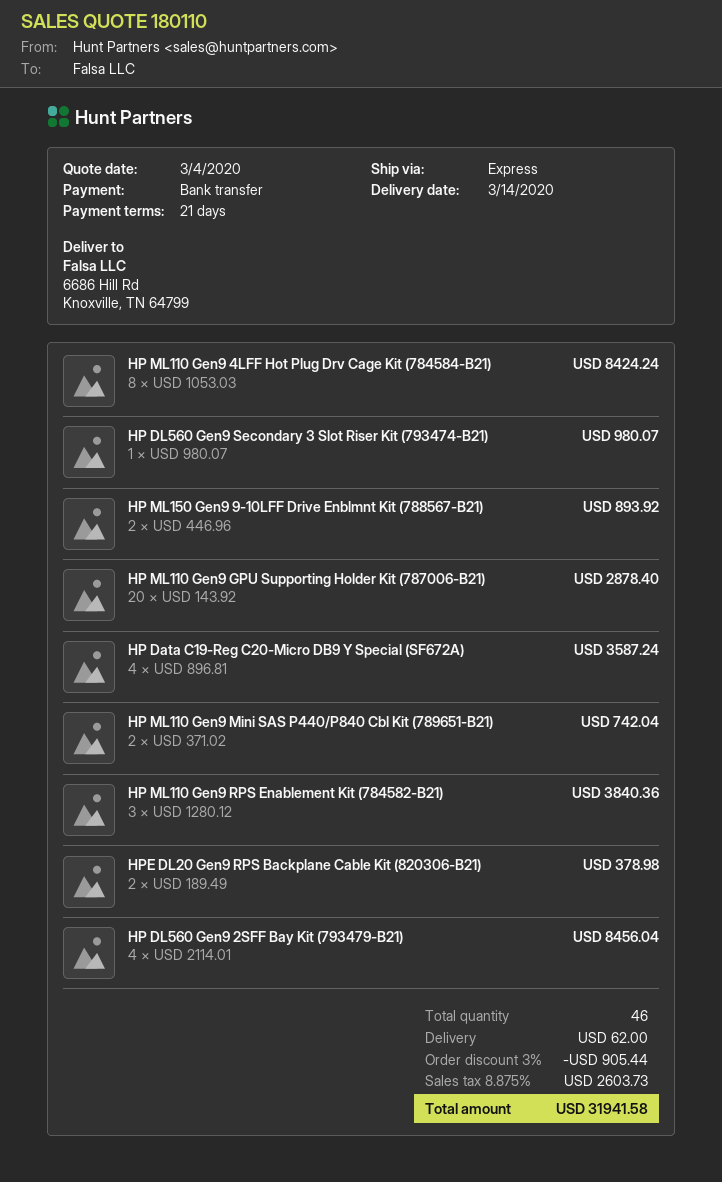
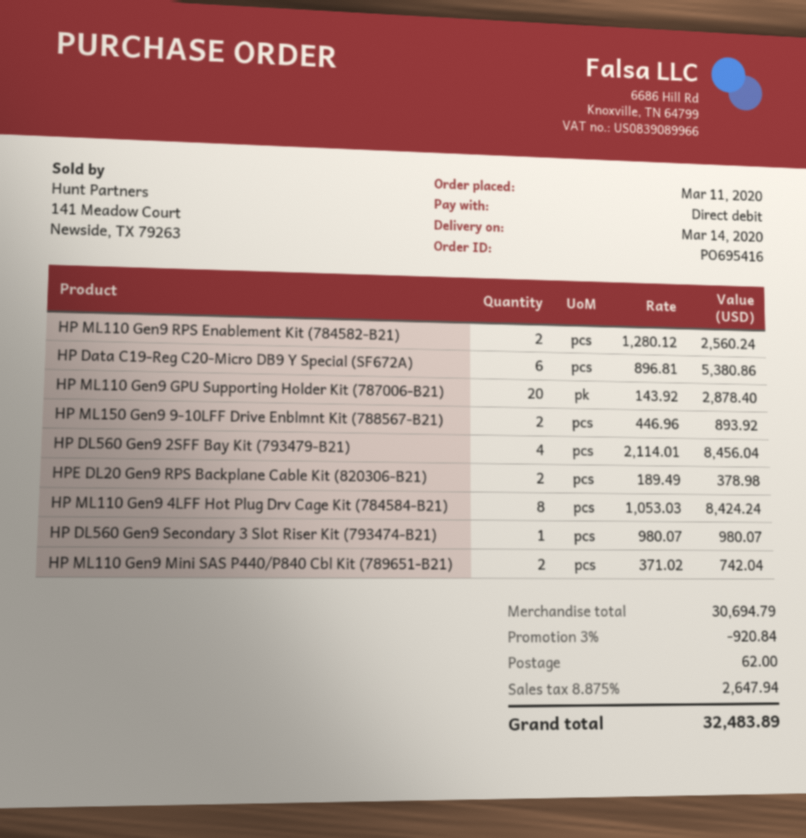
payment method: bank transfer -> direct debit
HP Data C19-Reg C20-Micro DB9 Y Special (SF672A): 4 x 896.81 = 3587.24 -> 6 x 896.81 = 5380.86
HP ML110 Gen9 RPS Enablement Kit (784582-B21): 3 x 1280.12 = 3840.36 -> 2 x 1280.12 = 2560.24
discount: 3% = 905.44 -> 3% = 920.84
tax: 8.875% = 2603.73 -> 8.875% = 2647.94
total: 31941.58 -> 32483.89

